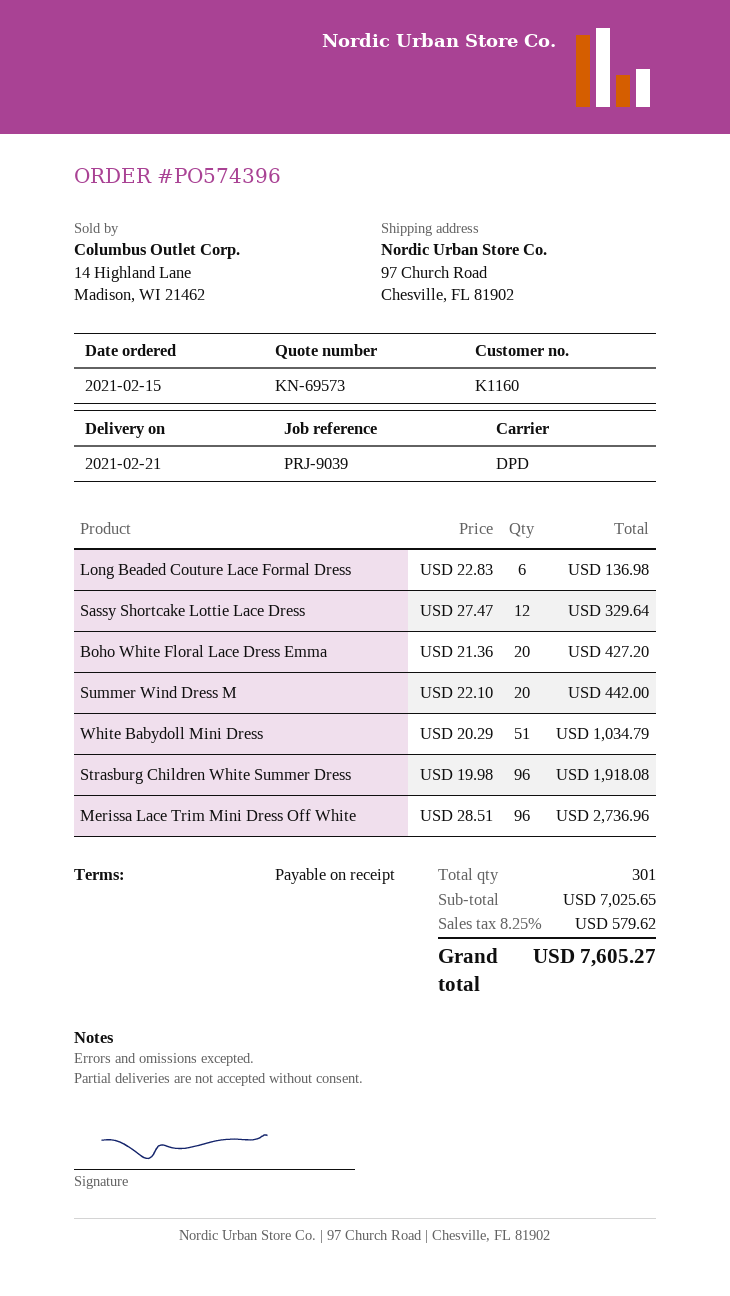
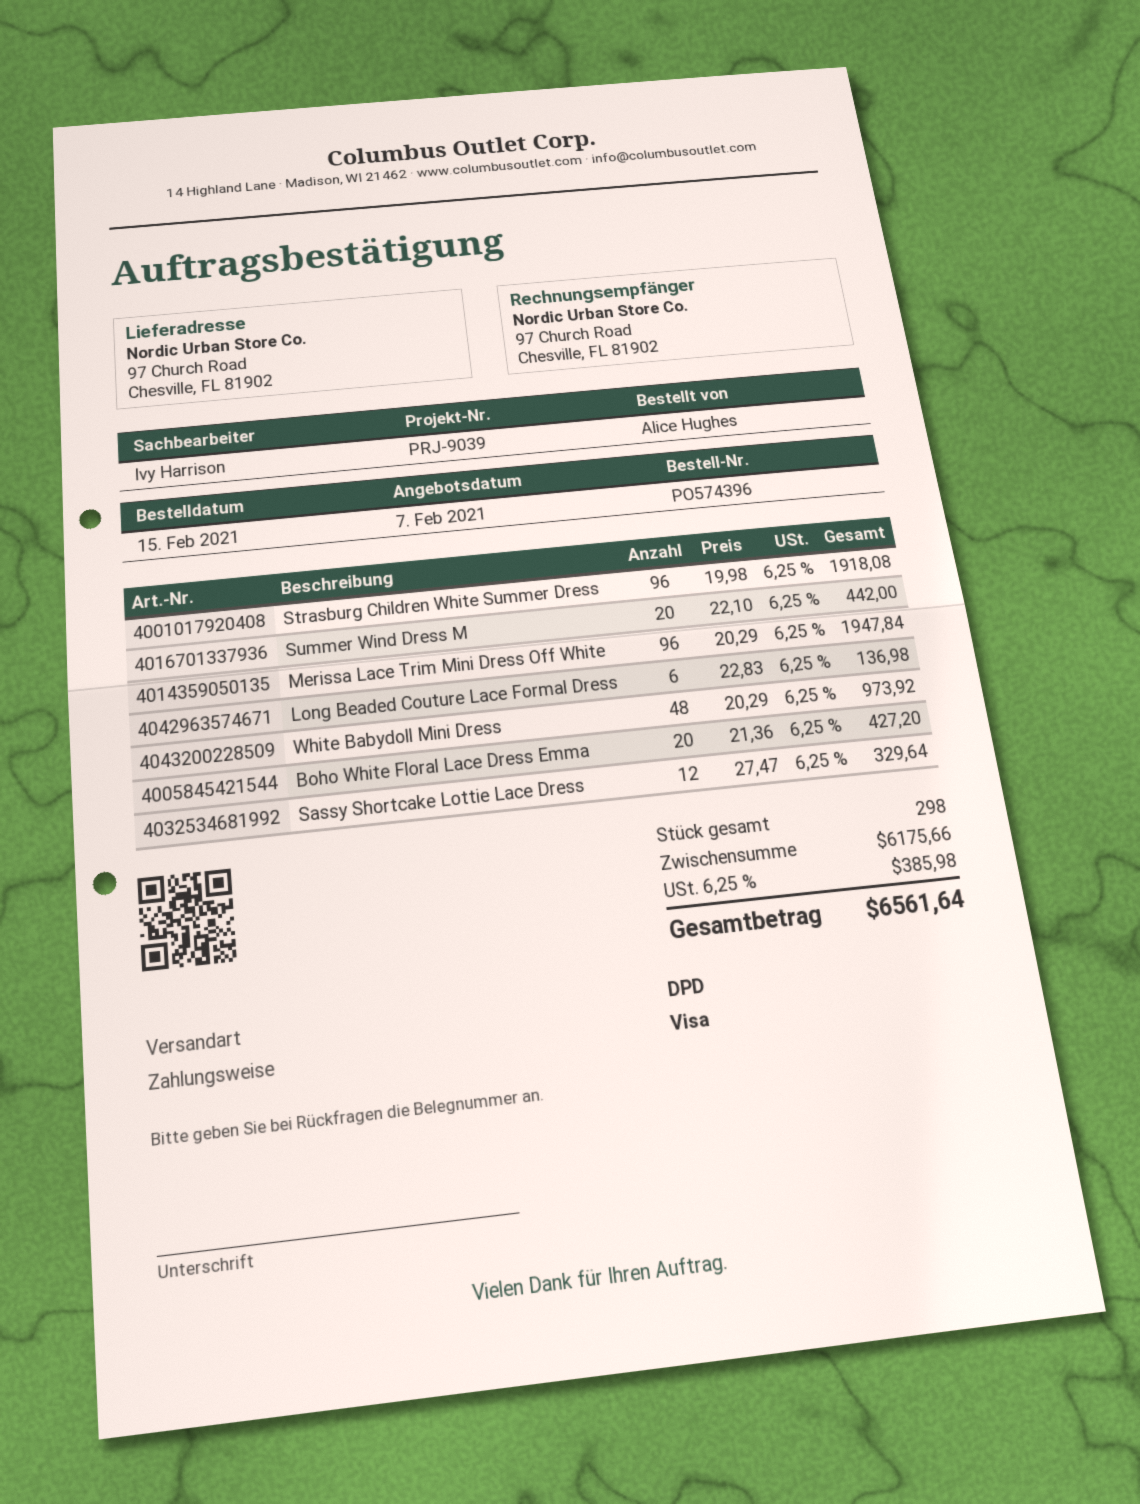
White Babydoll Mini Dress: 51 x 20.29 = 1034.79 -> 48 x 20.29 = 973.92
Merissa Lace Trim Mini Dress Off White: 96 x 28.51 = 2736.96 -> 96 x 20.29 = 1947.84
total quantity: 301 -> 298
subtotal: 7025.65 -> 6175.66
tax: 8.25% = 579.62 -> 6.25% = 385.98
total: 7605.27 -> 6561.64

